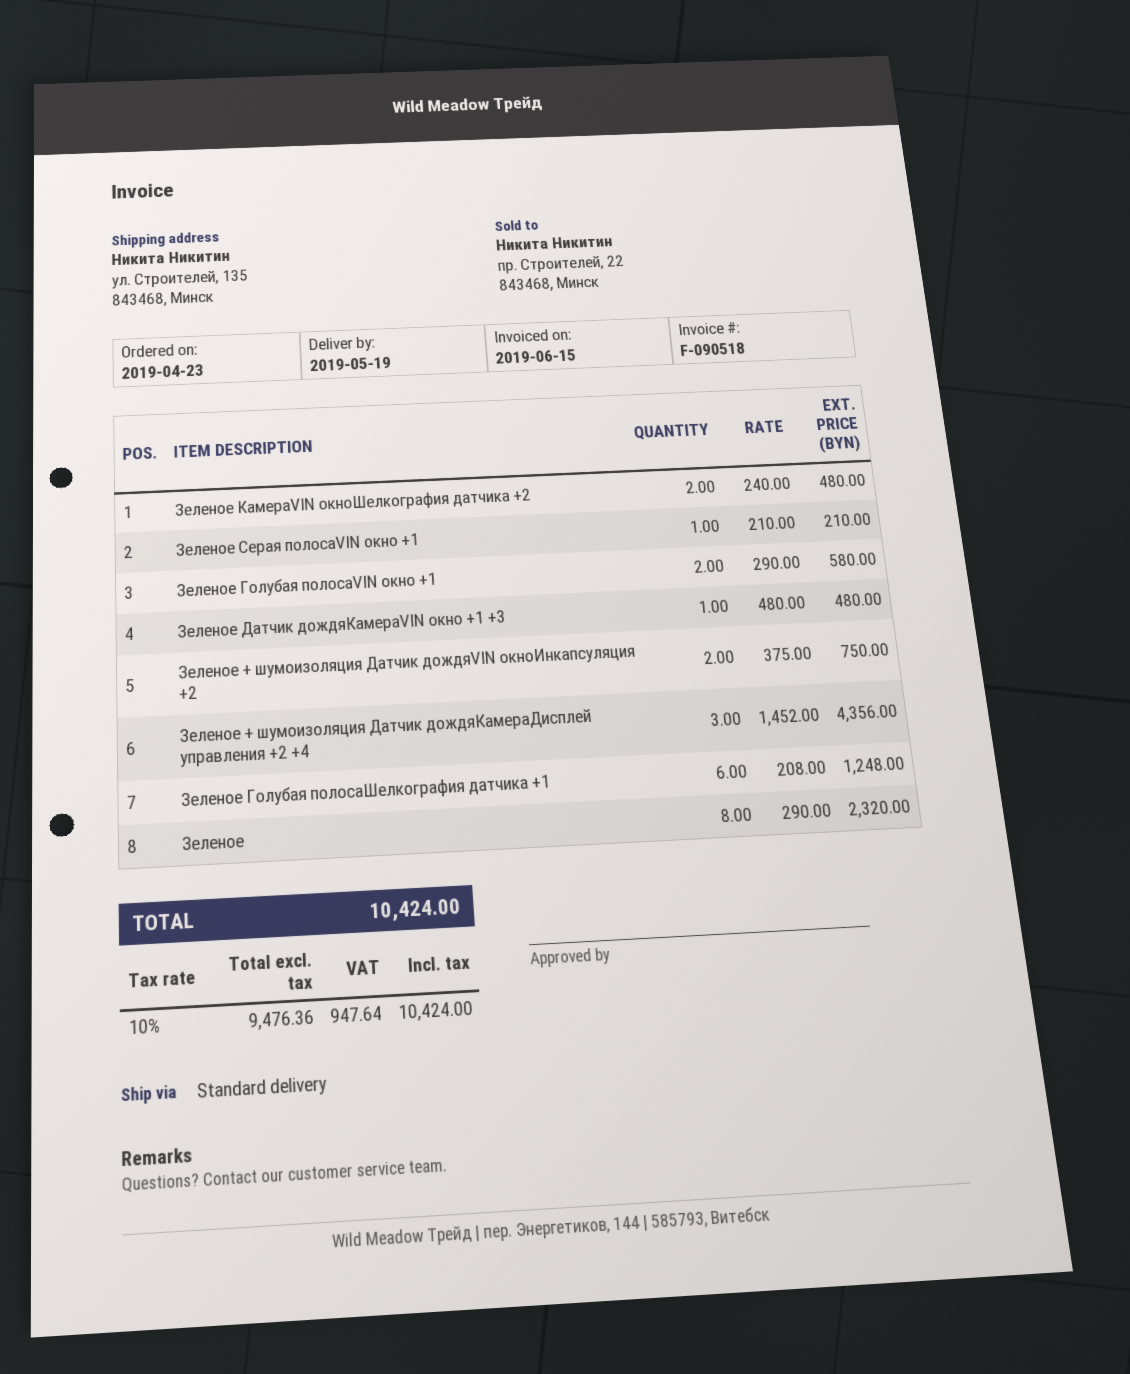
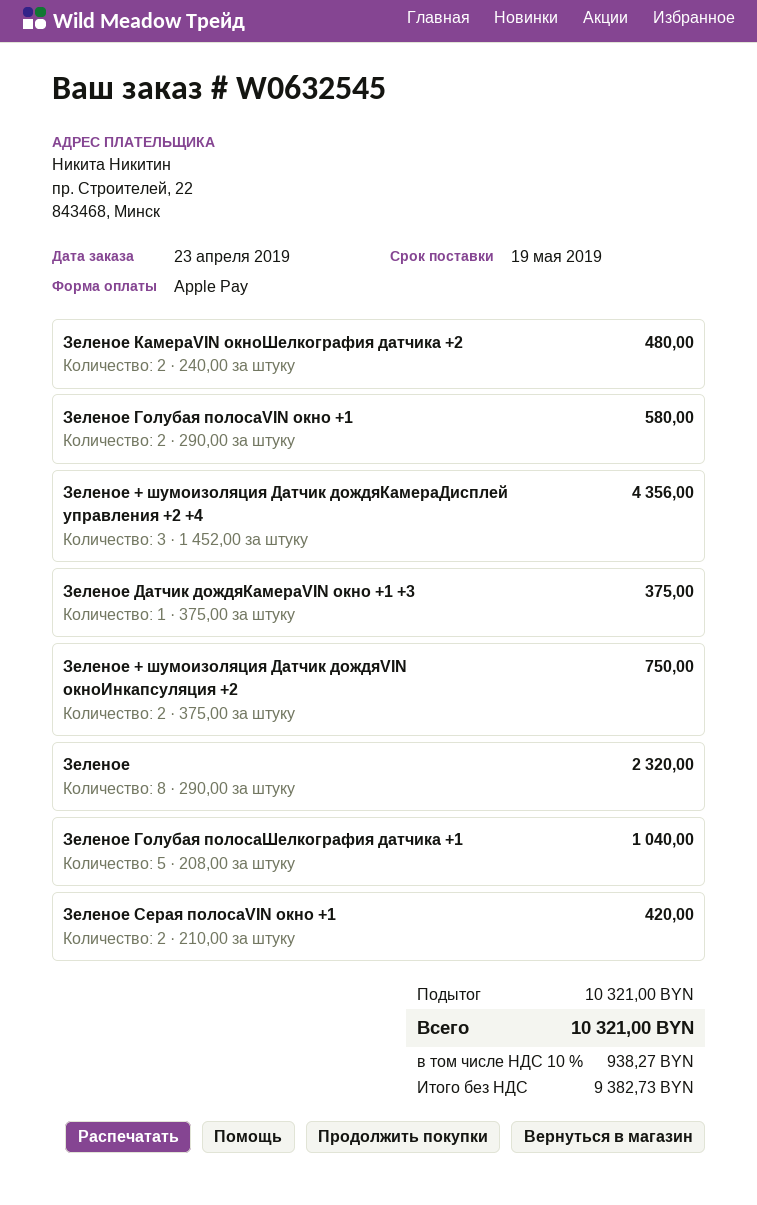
Зеленое Серая полосаVIN окно +1: 1 x 210.00 = 210.00 -> 2 x 210.00 = 420.00
Зеленое Датчик дождяКамераVIN окно +1 +3: 1 x 480.00 = 480.00 -> 1 x 375.00 = 375.00
Зеленое Голубая полосаШелкография датчика +1: 6 x 208.00 = 1248.00 -> 5 x 208.00 = 1040.00
net: 9476.36 -> 9382.73
tax: 10% = 947.64 -> 10% = 938.27
total: 10424.00 -> 10321.00

